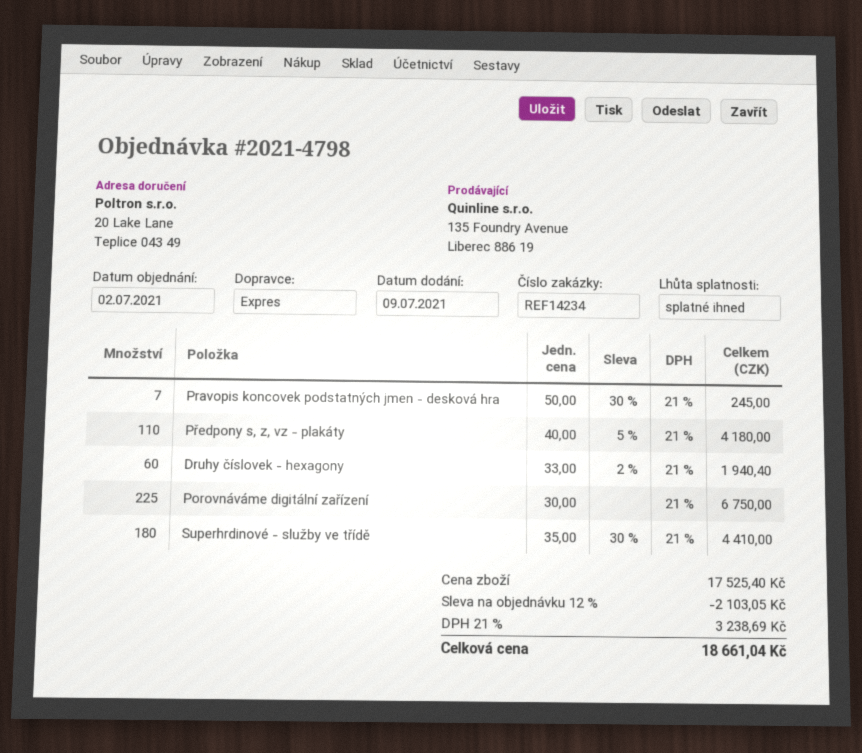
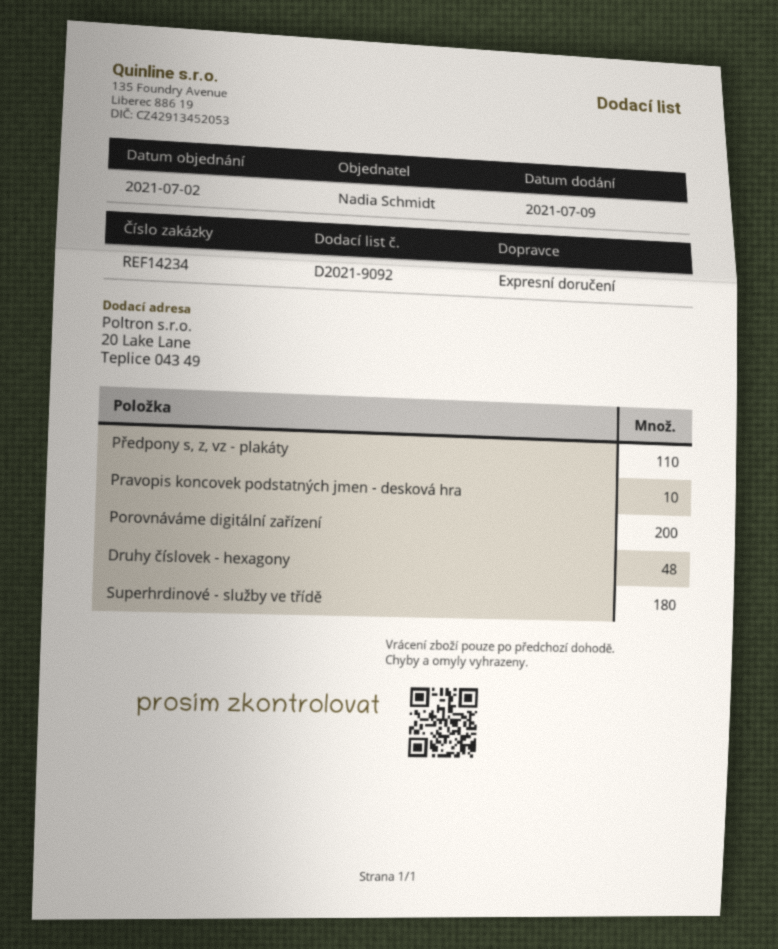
Pravopis koncovek podstatných jmen - desková hra: 7 -> 10
Druhy číslovek - hexagony: 60 -> 48
Porovnáváme digitální zařízení: 225 -> 200

